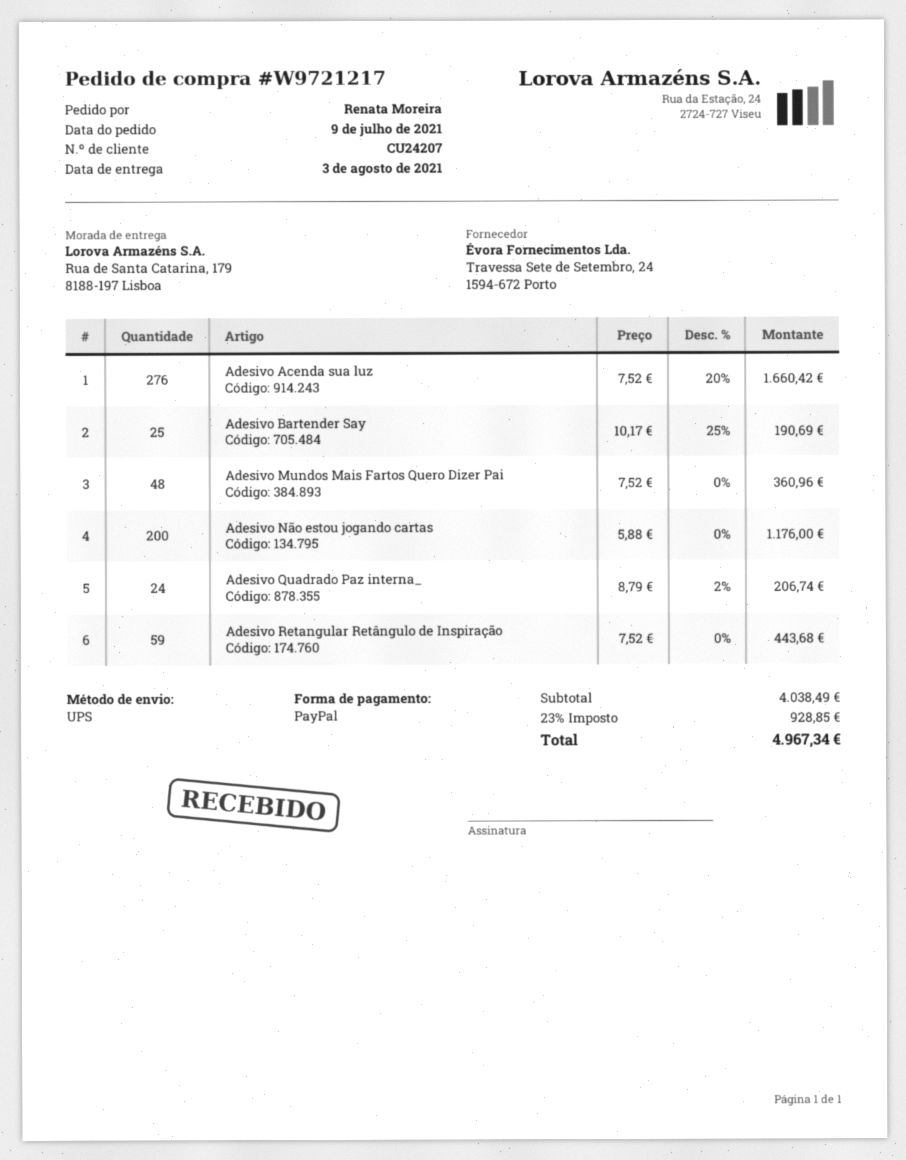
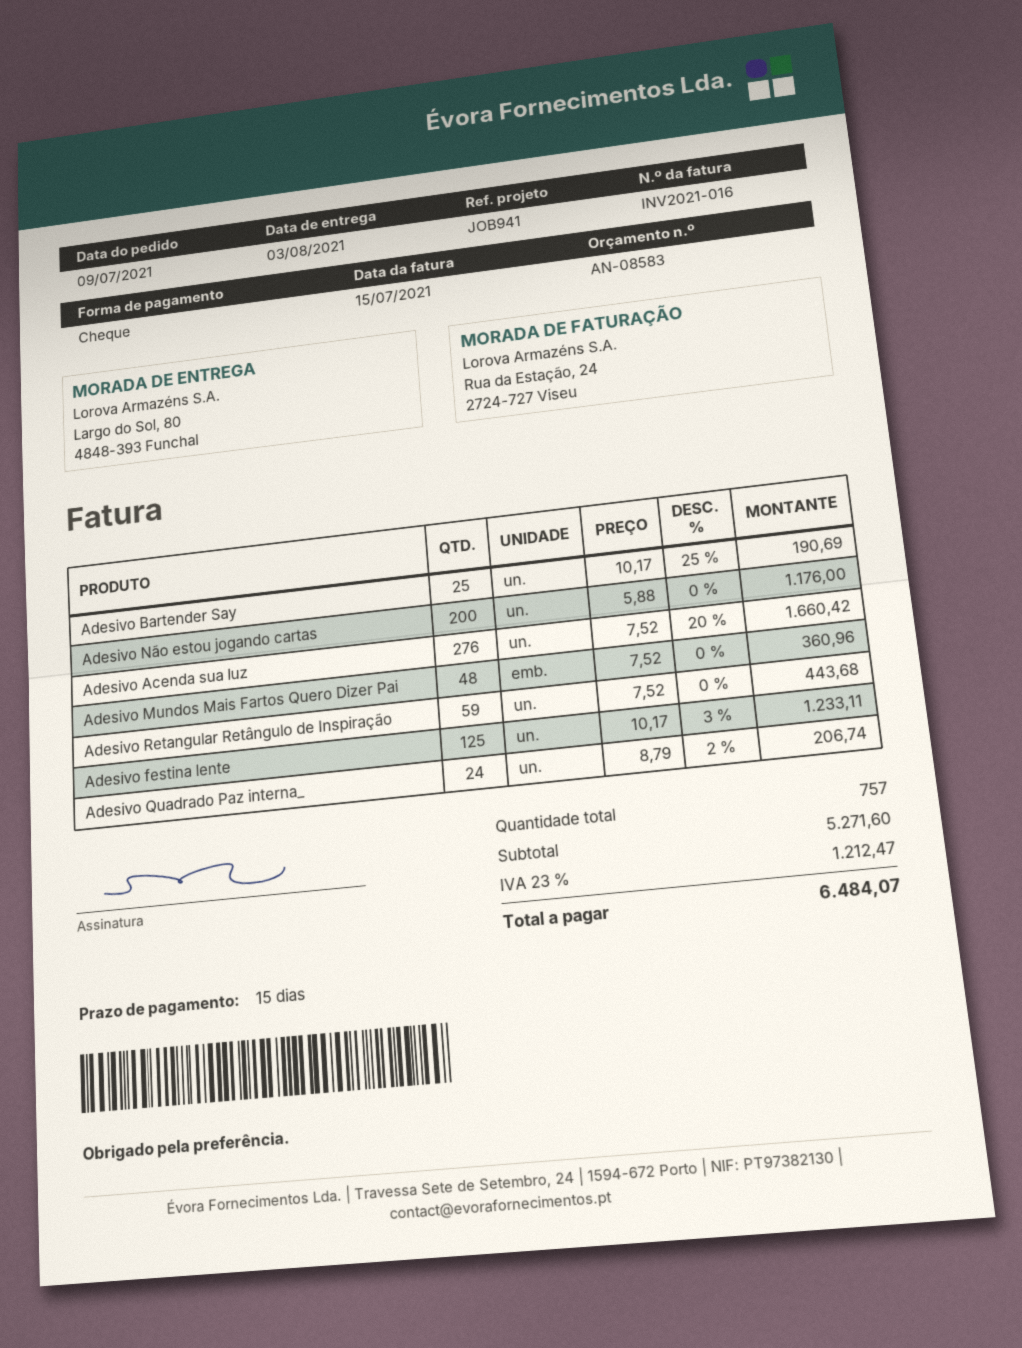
payment method: PayPal -> cheque
ship to: Rua de Santa Catarina, 179, 8188-197 Lisboa -> Largo do Sol, 80, 4848-393 Funchal
Adesivo festina lente: none -> 125 x 10.17 - 3% = 1233.11
subtotal: 4038.49 -> 5271.60
tax: 23% = 928.85 -> 23% = 1212.47
total: 4967.34 -> 6484.07

